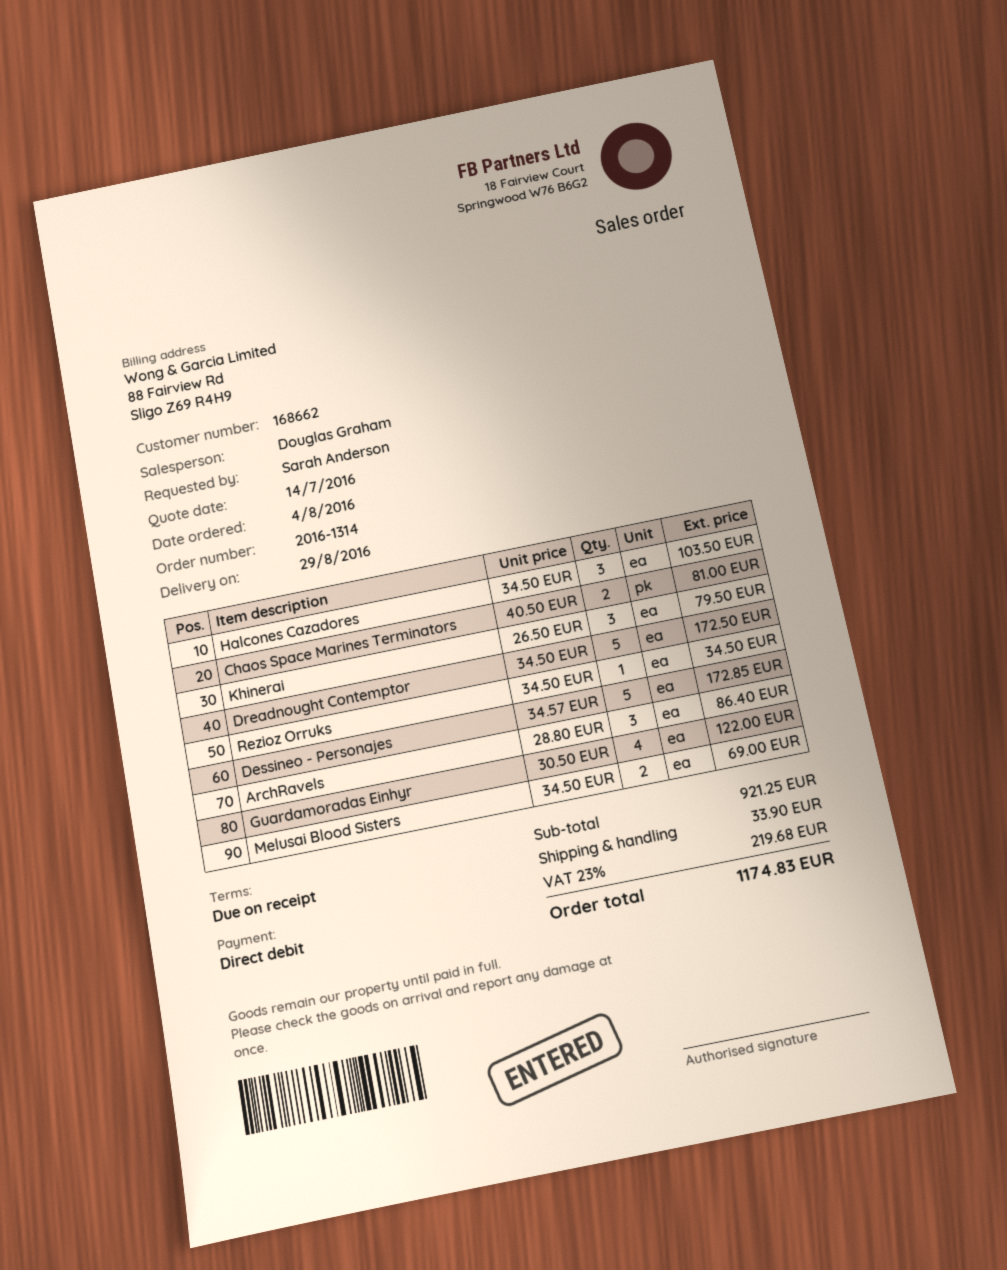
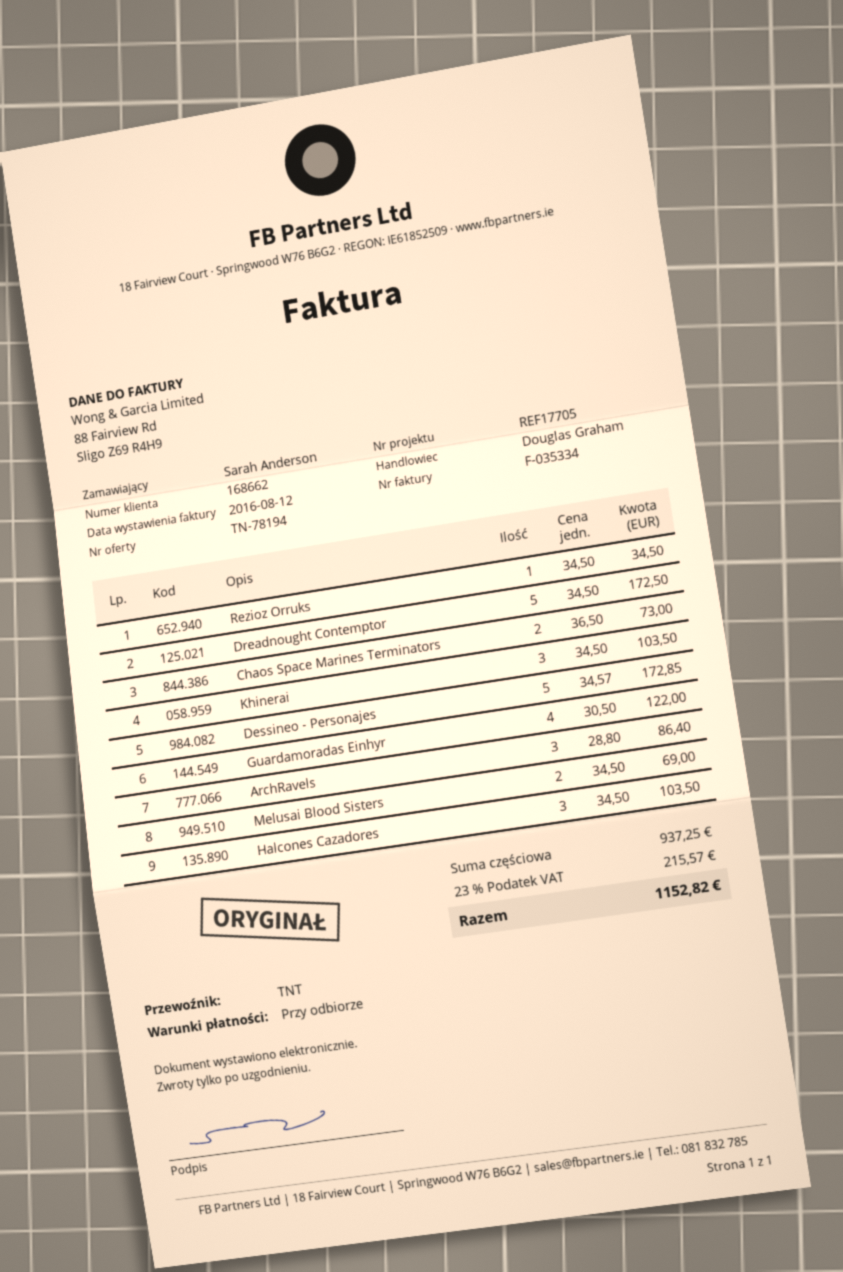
Chaos Space Marines Terminators: 2 x 40.50 = 81.00 -> 2 x 36.50 = 73.00
Khinerai: 3 x 26.50 = 79.50 -> 3 x 34.50 = 103.50
subtotal: 921.25 -> 937.25
shipping: 33.90 -> none
tax: 23% = 219.68 -> 23% = 215.57
total: 1174.83 -> 1152.82

